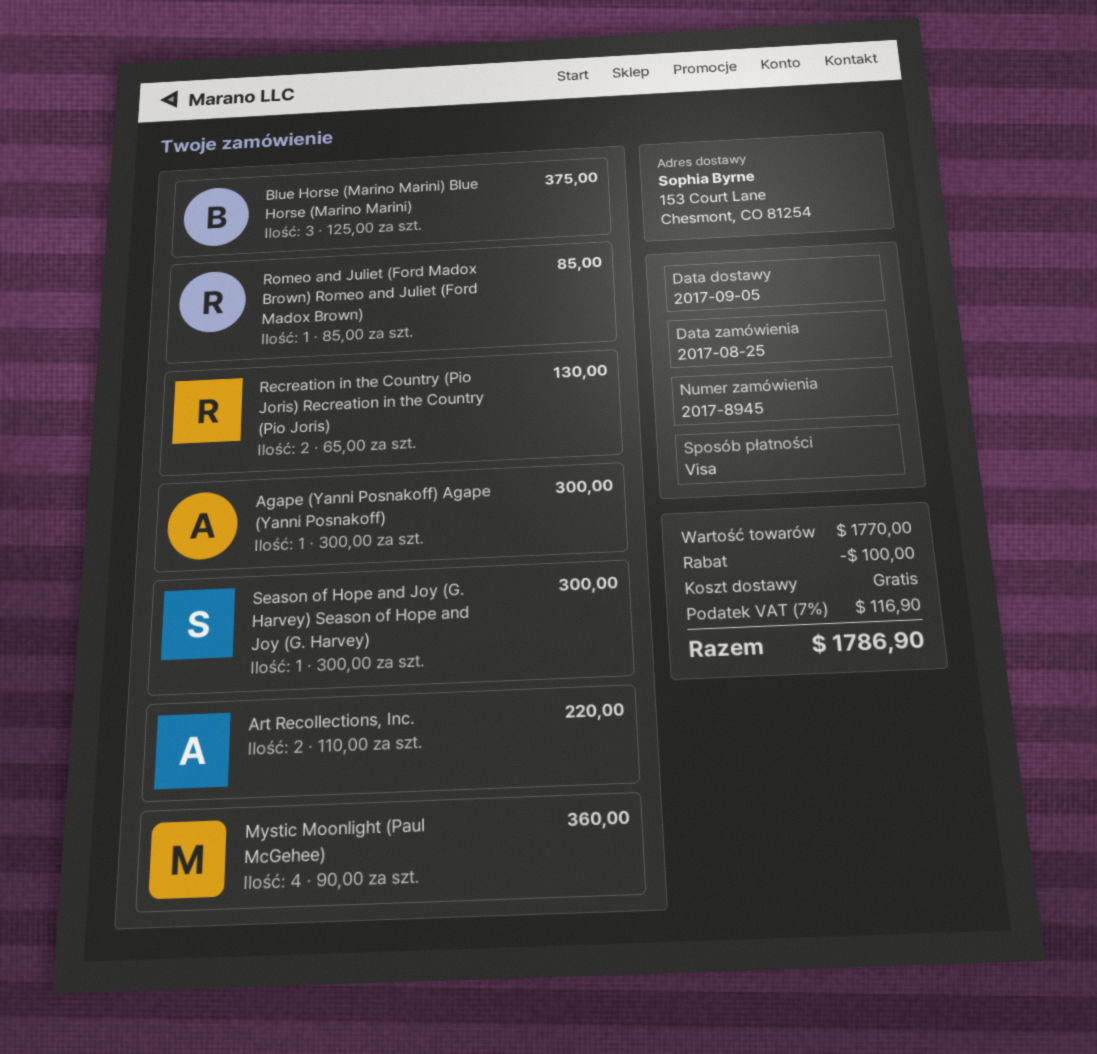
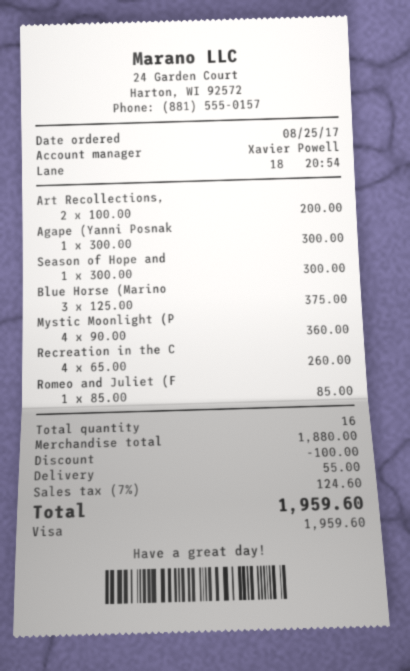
Recreation in the Country (Pio Joris) Recreation in the Country (Pio Joris): 2 x 65.00 = 130.00 -> 4 x 65.00 = 260.00
Art Recollections, Inc.: 2 x 110.00 = 220.00 -> 2 x 100.00 = 200.00
subtotal: 1770.00 -> 1880.00
shipping: 0.00 -> 55.00
tax: 7% = 116.90 -> 7% = 124.60
total: 1786.90 -> 1959.60

